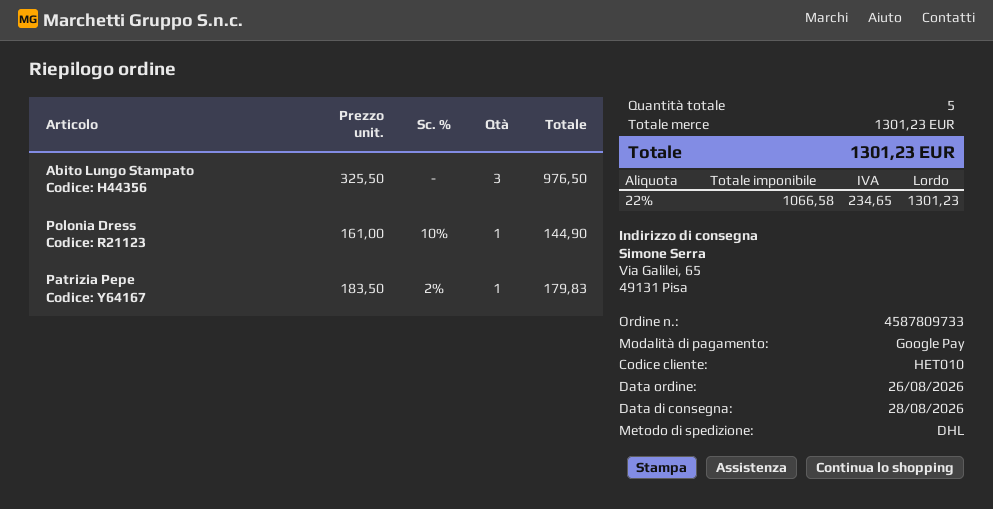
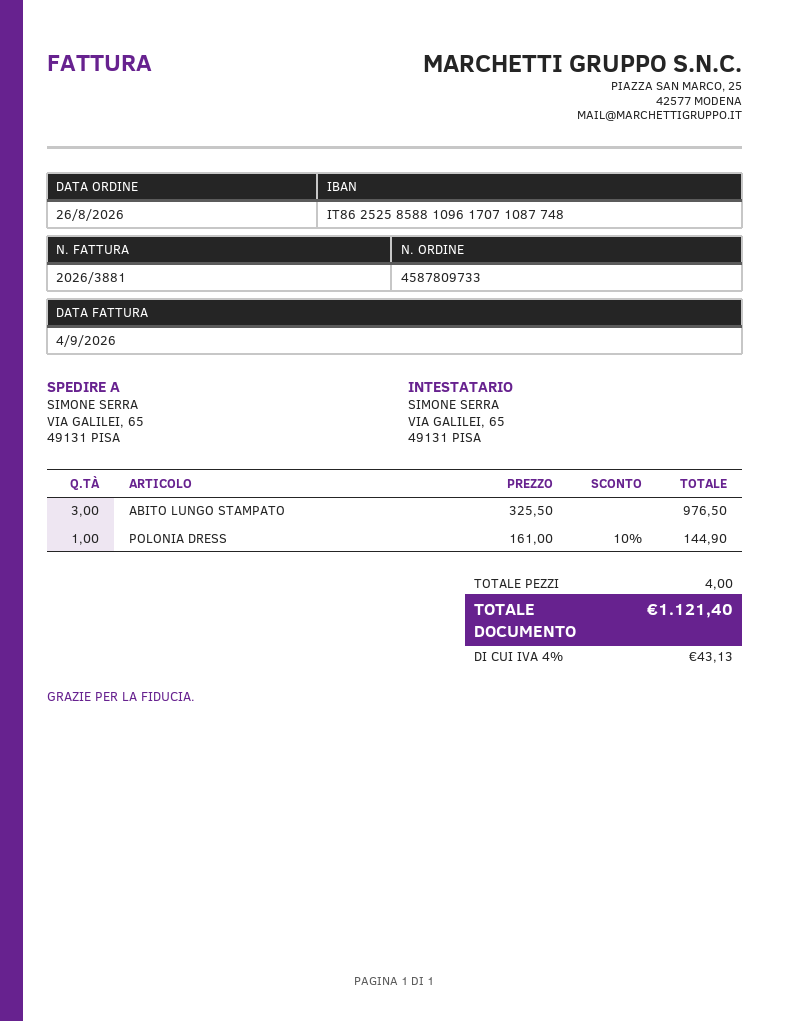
Patrizia Pepe: 1 x 183.50 - 2% = 179.83 -> none
total quantity: 5 -> 4
tax: 22% = 234.65 -> 4% = 43.13
total: 1301.23 -> 1121.40

